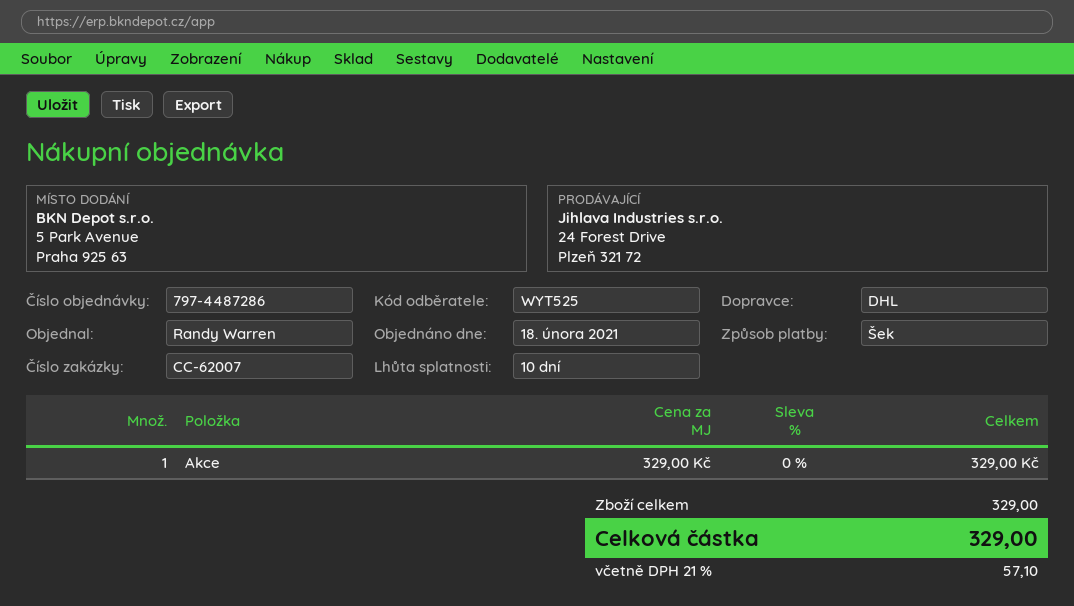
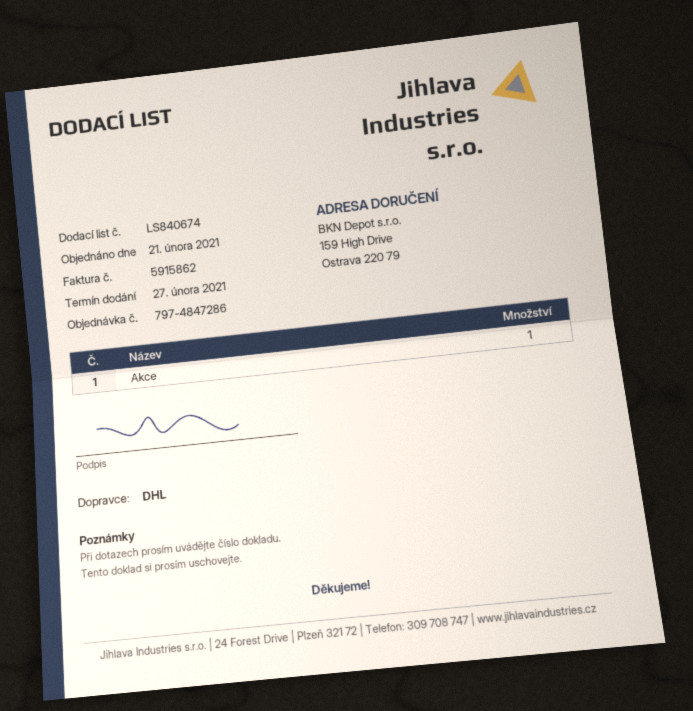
order number: 797-4487286 -> 797-4847286
order date: 2021-02-18 -> 2021-02-21
ship to: 5 Park Avenue, Praha 925 63 -> 159 High Drive, Ostrava 220 79

